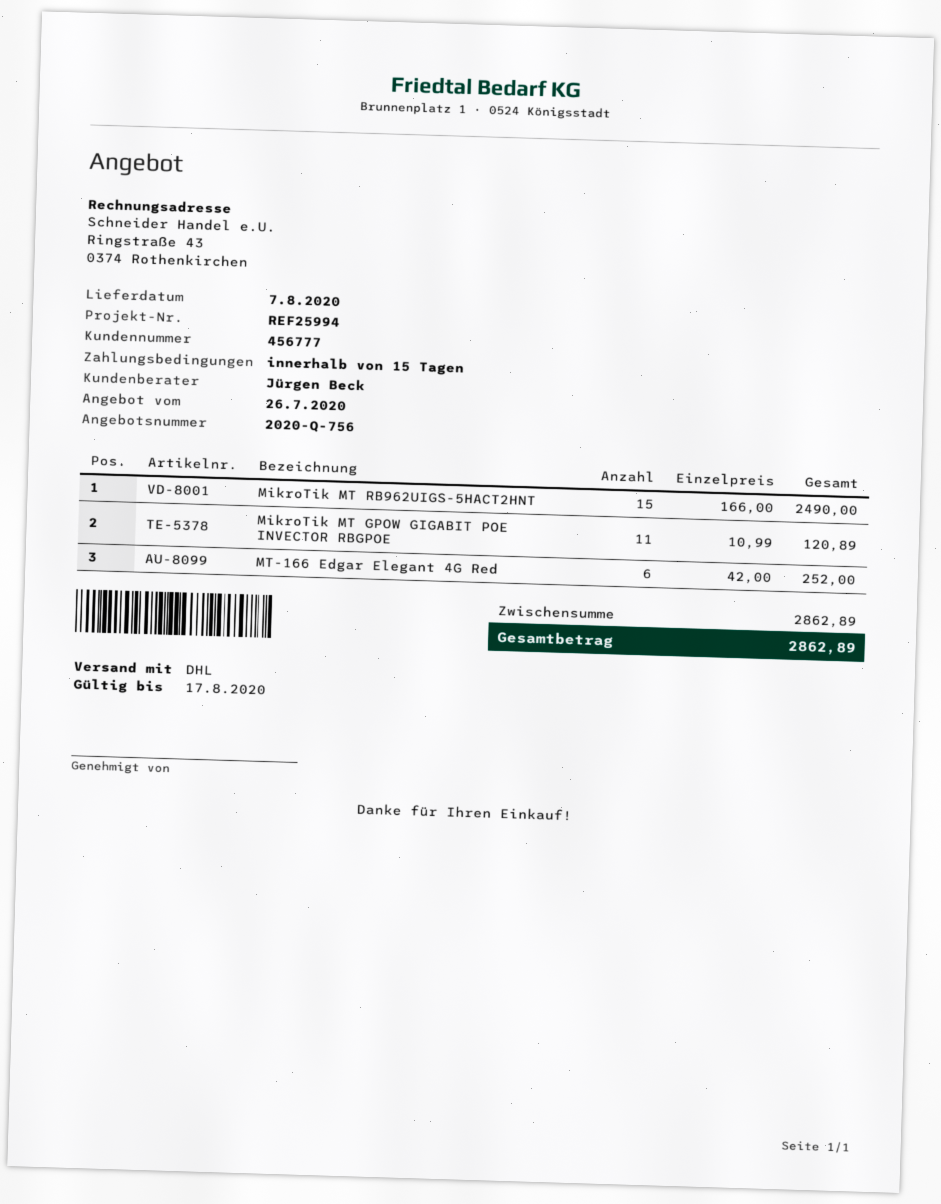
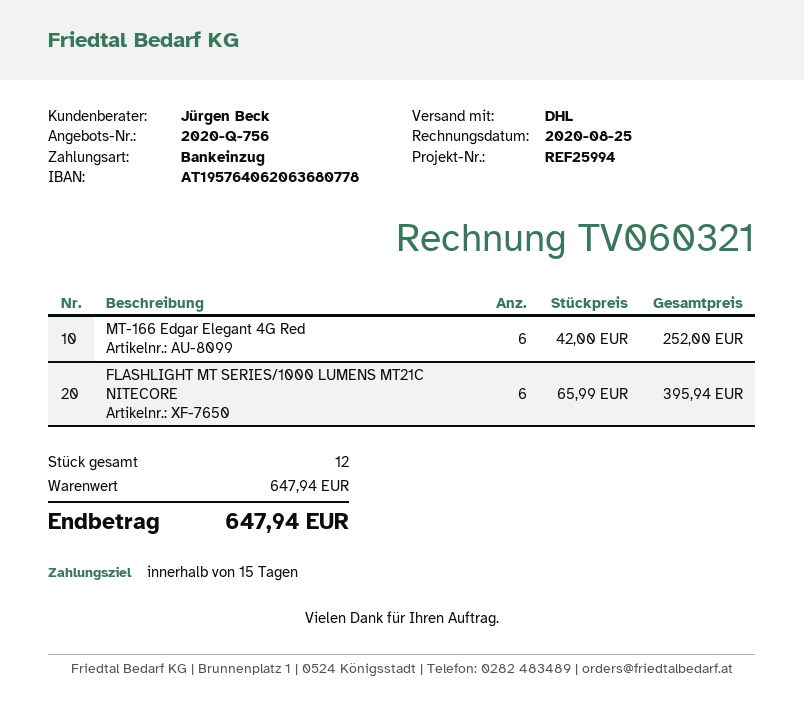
MikroTik MT RB962UIGS-5HACT2HNT: 15 x 166.00 = 2490.00 -> none
MikroTik MT GPOW GIGABIT POE INVECTOR RBGPOE: 11 x 10.99 = 120.89 -> none
FLASHLIGHT MT SERIES/1000 LUMENS MT21C NITECORE: none -> 6 x 65.99 = 395.94
subtotal: 2862.89 -> 647.94
total: 2862.89 -> 647.94

